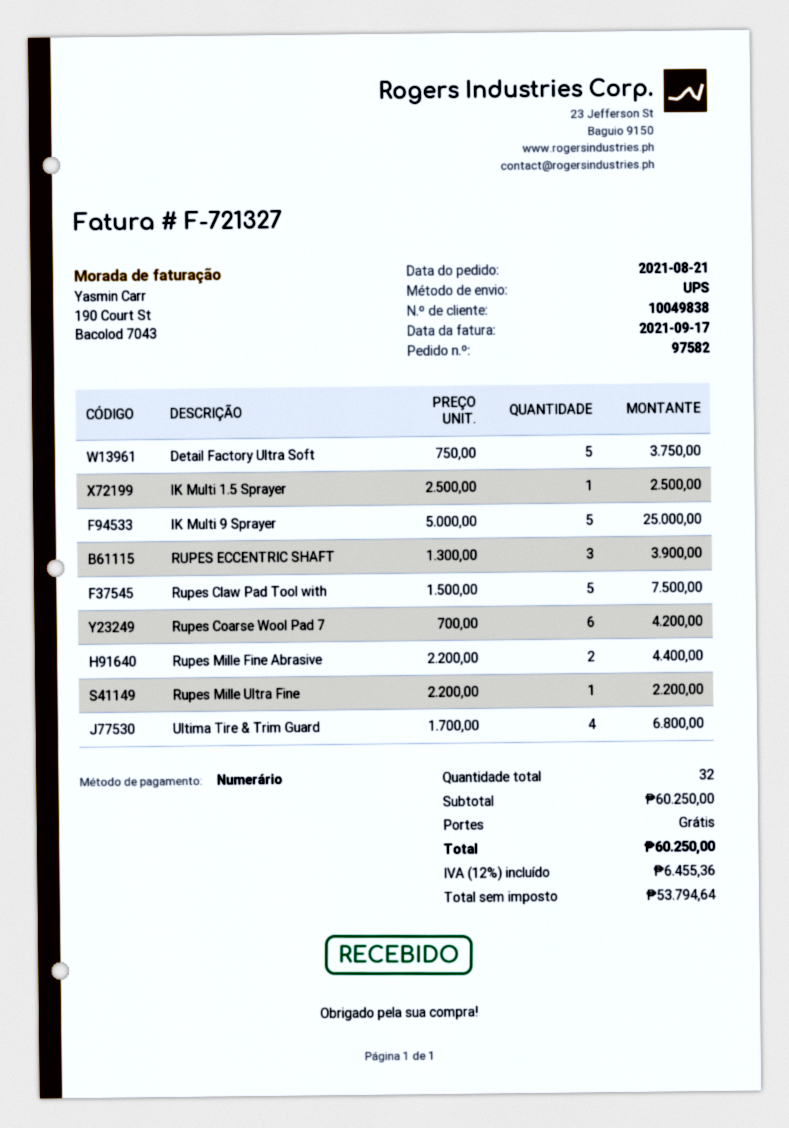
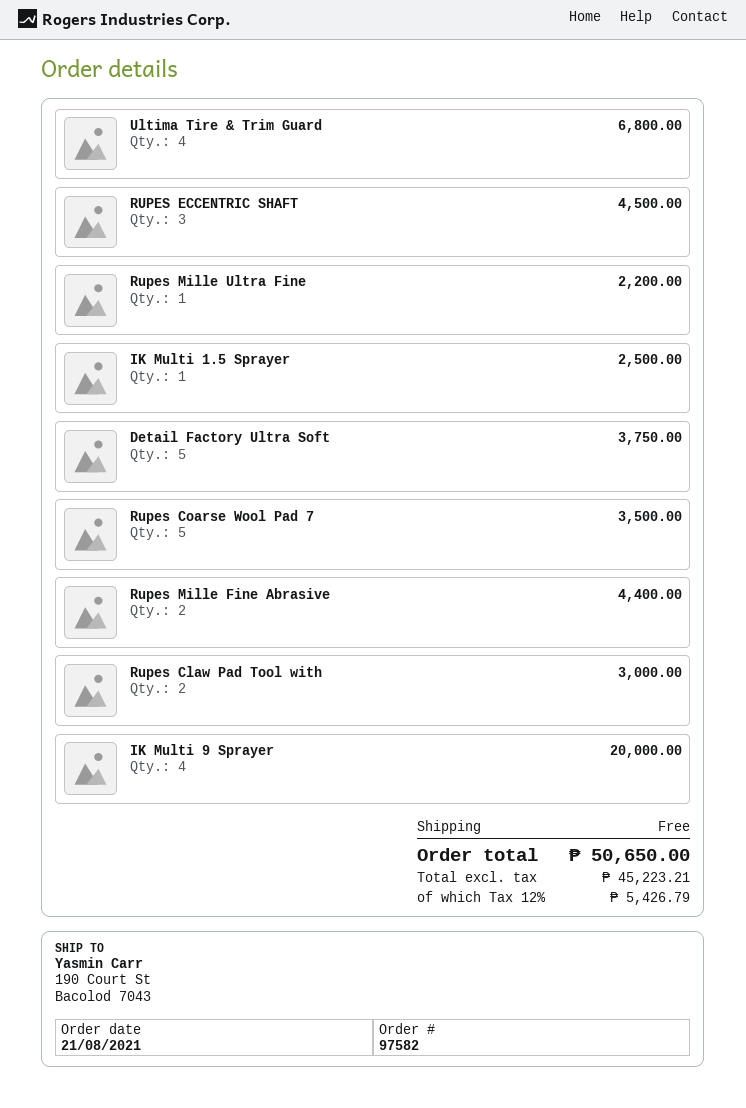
IK Multi 9 Sprayer: 5 for 25000.00 -> 4 for 20000.00
RUPES ECCENTRIC SHAFT: 3 for 3900.00 -> 3 for 4500.00
Rupes Claw Pad Tool with: 5 for 7500.00 -> 2 for 3000.00
Rupes Coarse Wool Pad 7: 6 for 4200.00 -> 5 for 3500.00
net: 53794.64 -> 45223.21
tax: 12% = 6455.36 -> 12% = 5426.79
total: 60250.00 -> 50650.00

